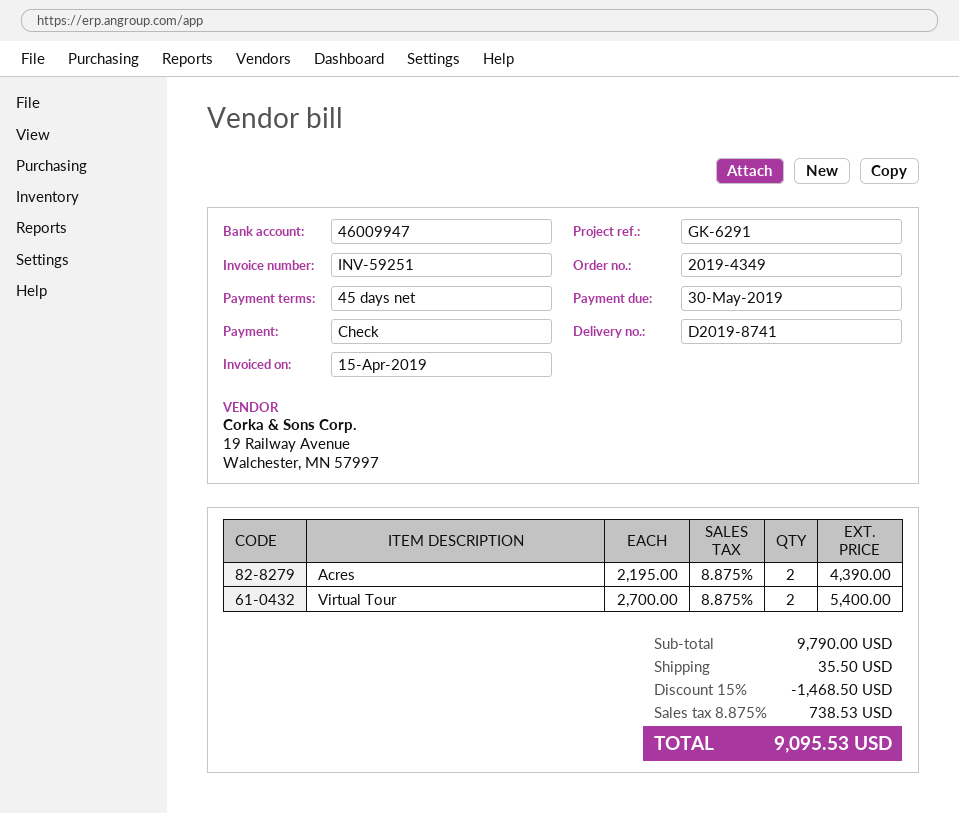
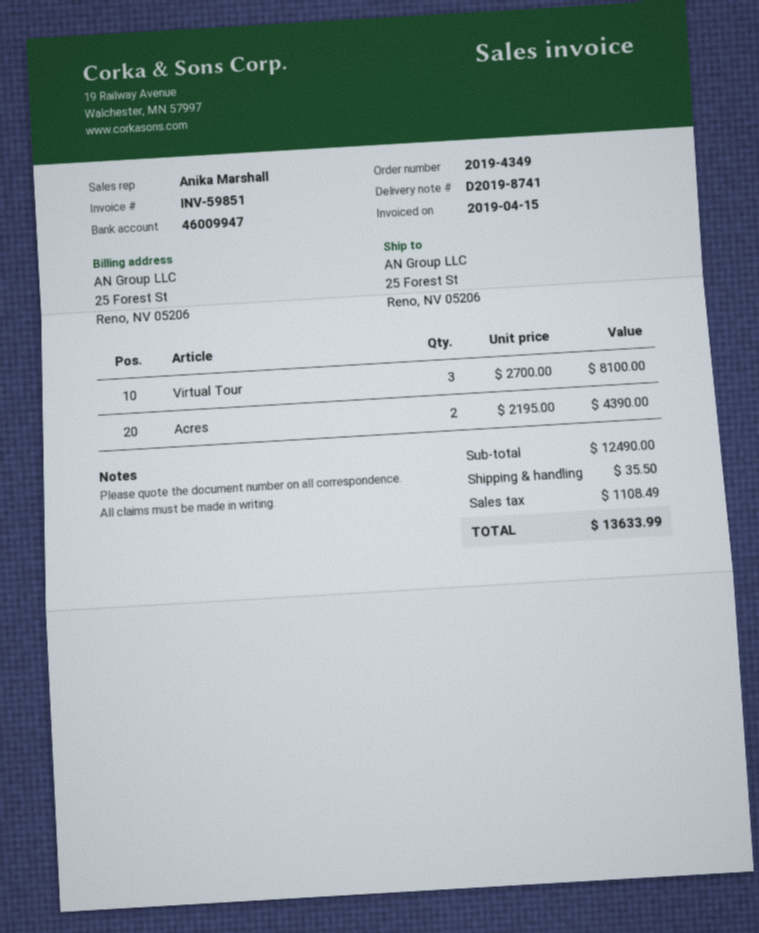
invoice number: INV-59251 -> INV-59851
Virtual Tour: 2 x 2700.00 = 5400.00 -> 3 x 2700.00 = 8100.00
subtotal: 9790.00 -> 12490.00
discount: 15% = 1468.50 -> none
tax: 738.53 -> 1108.49
total: 9095.53 -> 13633.99

